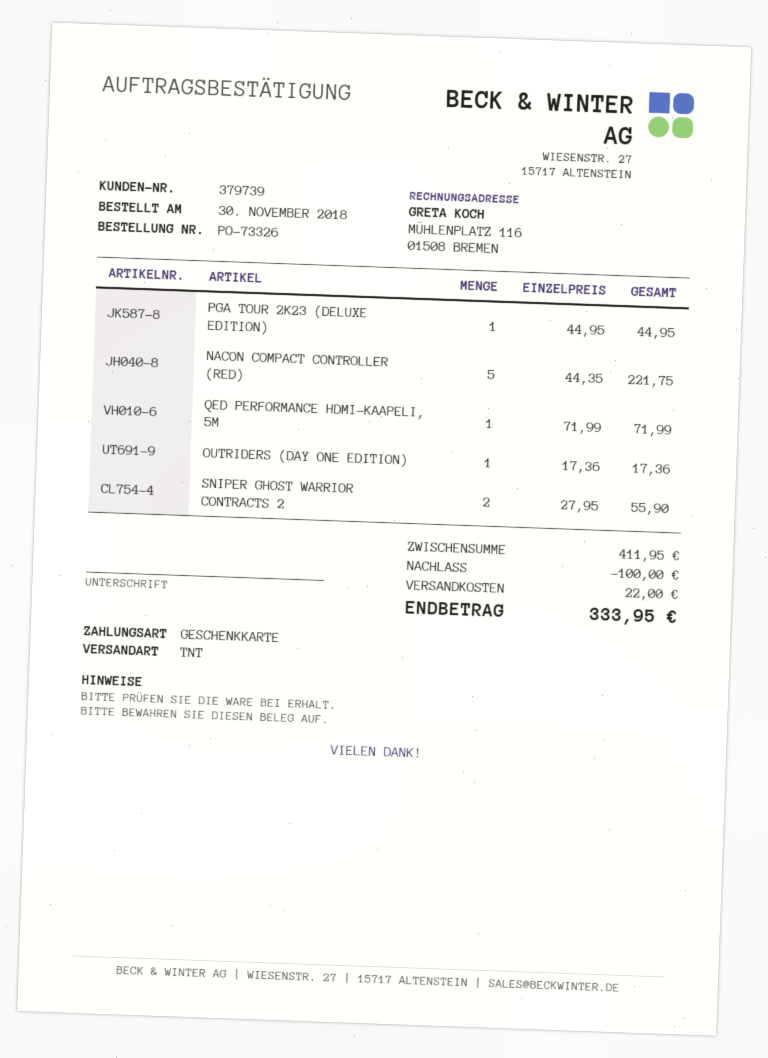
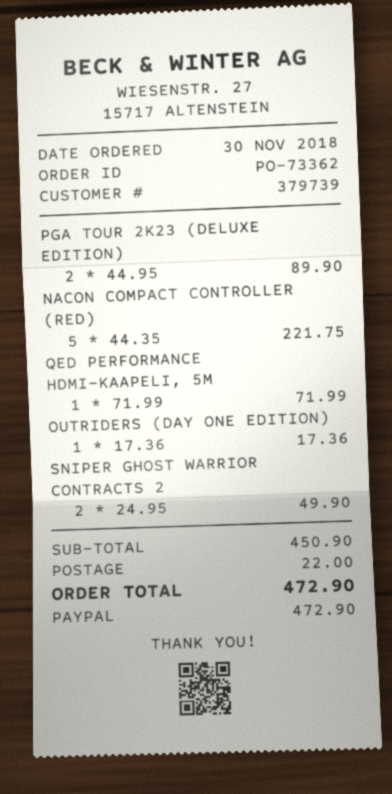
order number: PO-73326 -> PO-73362
payment method: gift card -> PayPal
PGA TOUR 2K23 (DELUXE EDITION): 1 x 44.95 = 44.95 -> 2 x 44.95 = 89.90
SNIPER GHOST WARRIOR CONTRACTS 2: 2 x 27.95 = 55.90 -> 2 x 24.95 = 49.90
subtotal: 411.95 -> 450.90
discount: 100.00 -> none
total: 333.95 -> 472.90

